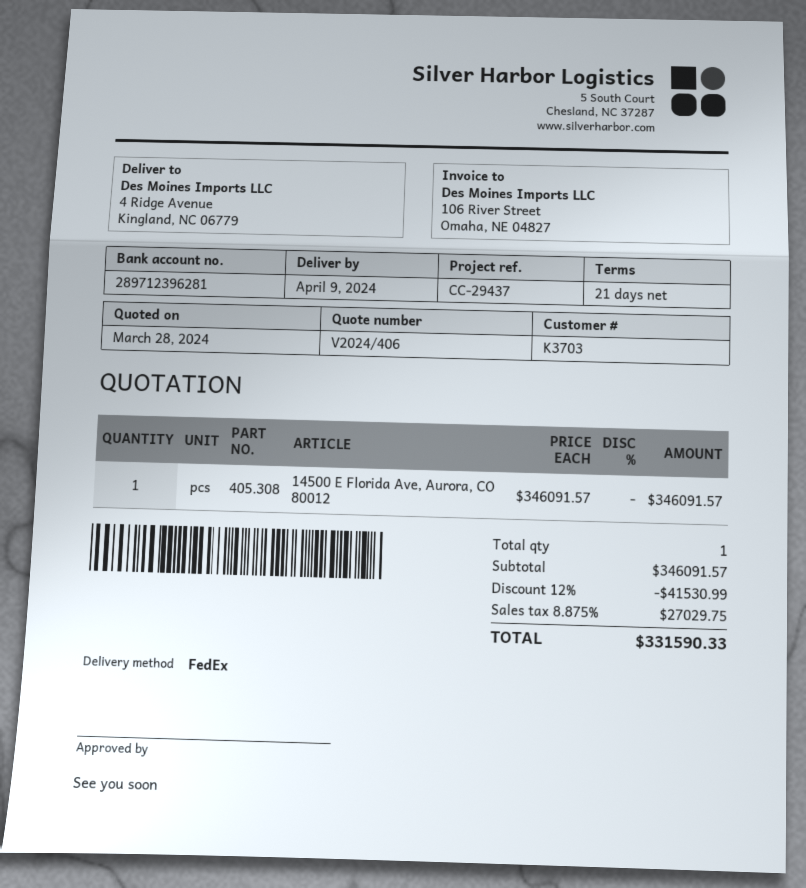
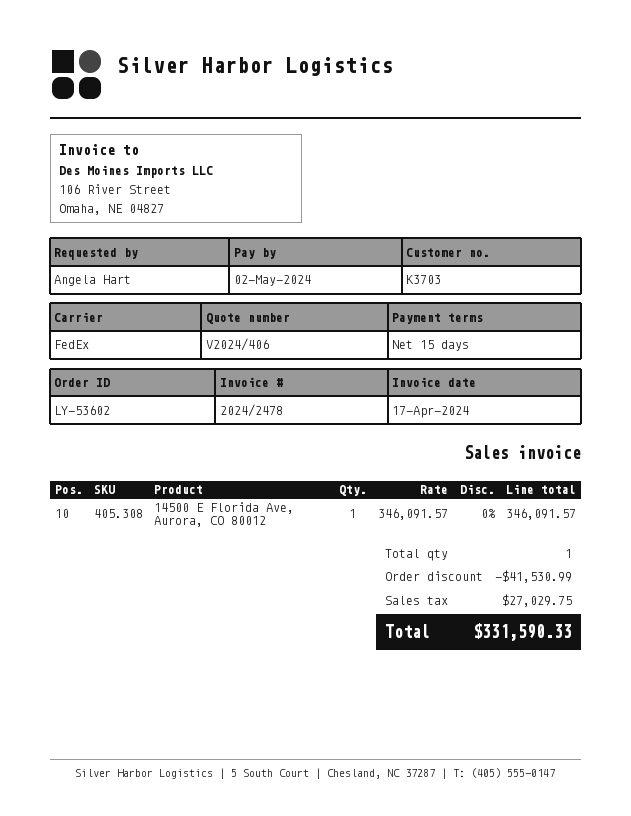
payment terms: 21 days -> 15 days

